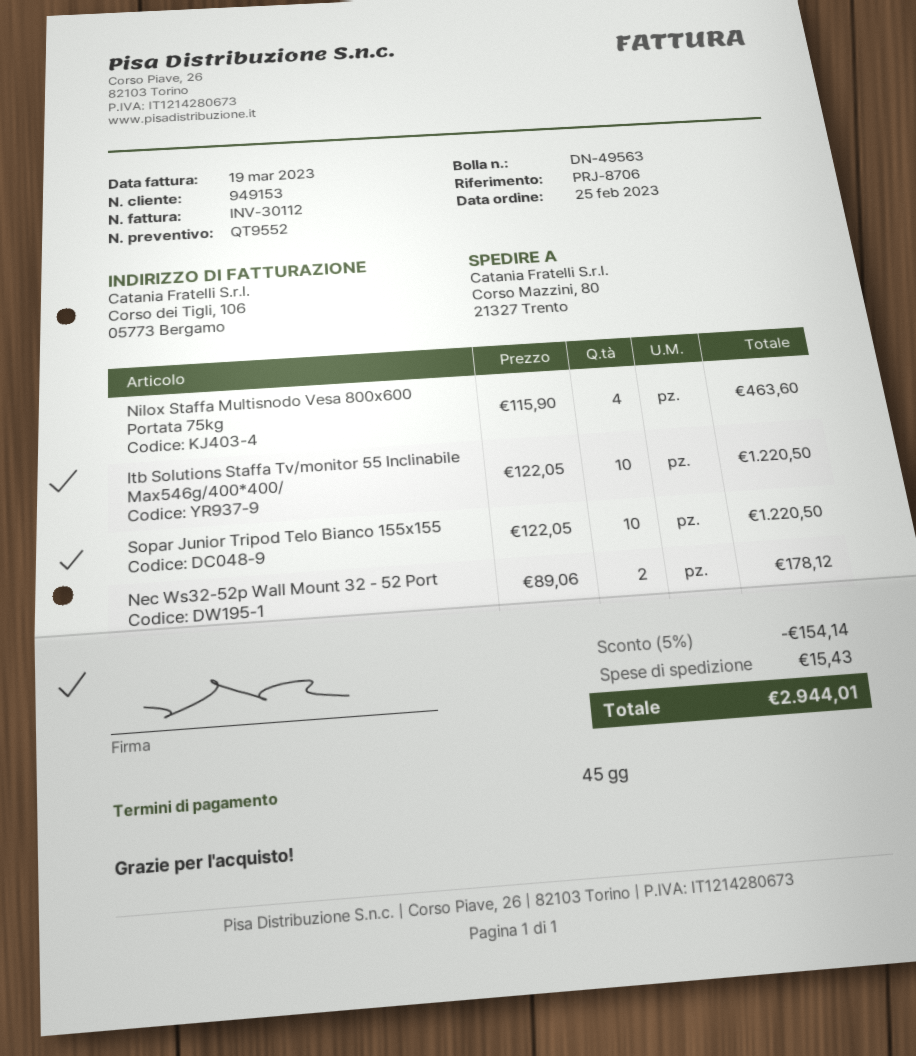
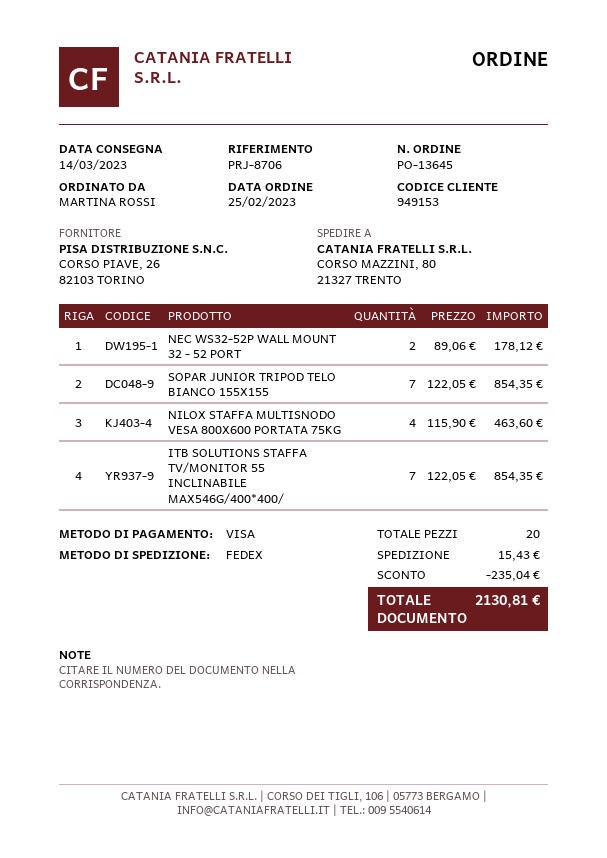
Itb Solutions Staffa Tv/monitor 55 Inclinabile Max546g/400*400/: 10 x 122.05 = 1220.50 -> 7 x 122.05 = 854.35
Sopar Junior Tripod Telo Bianco 155x155: 10 x 122.05 = 1220.50 -> 7 x 122.05 = 854.35
discount: 154.14 -> 235.04
total: 2944.01 -> 2130.81

